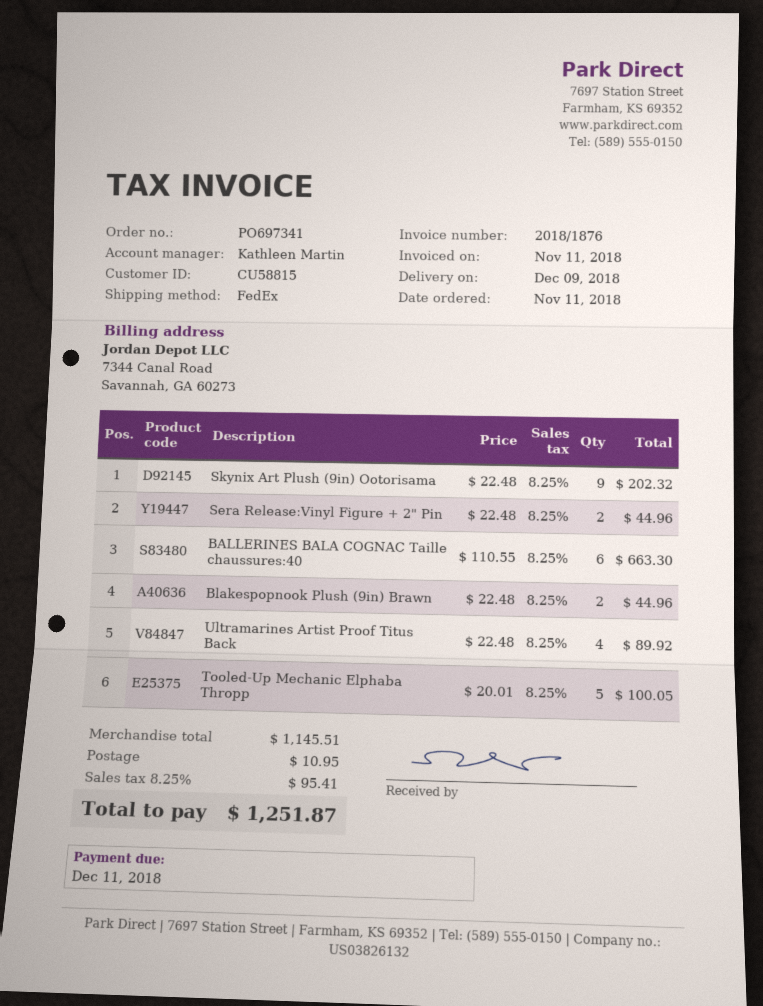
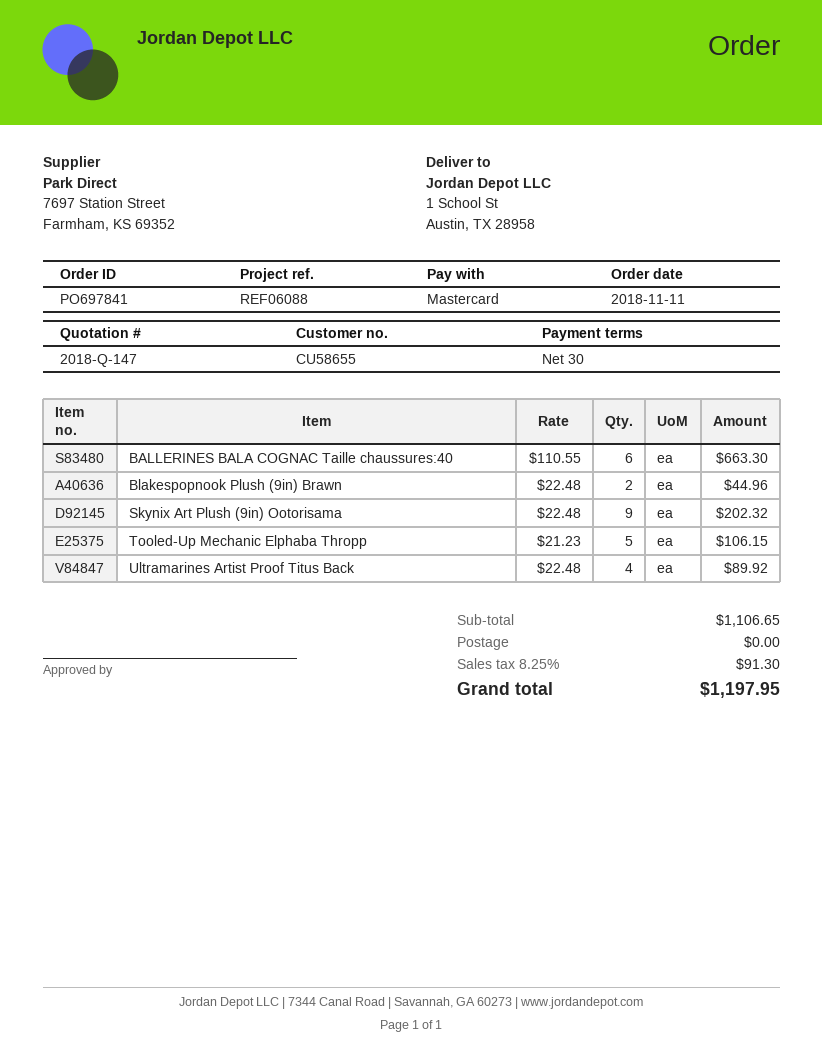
order number: PO697341 -> PO697841
customer number: CU58815 -> CU58655
Sera Release:Vinyl Figure + 2" Pin: 2 x 22.48 = 44.96 -> none
Tooled-Up Mechanic Elphaba Thropp: 5 x 20.01 = 100.05 -> 5 x 21.23 = 106.15
subtotal: 1145.51 -> 1106.65
shipping: 10.95 -> 0.00
tax: 8.25% = 95.41 -> 8.25% = 91.30
total: 1251.87 -> 1197.95

